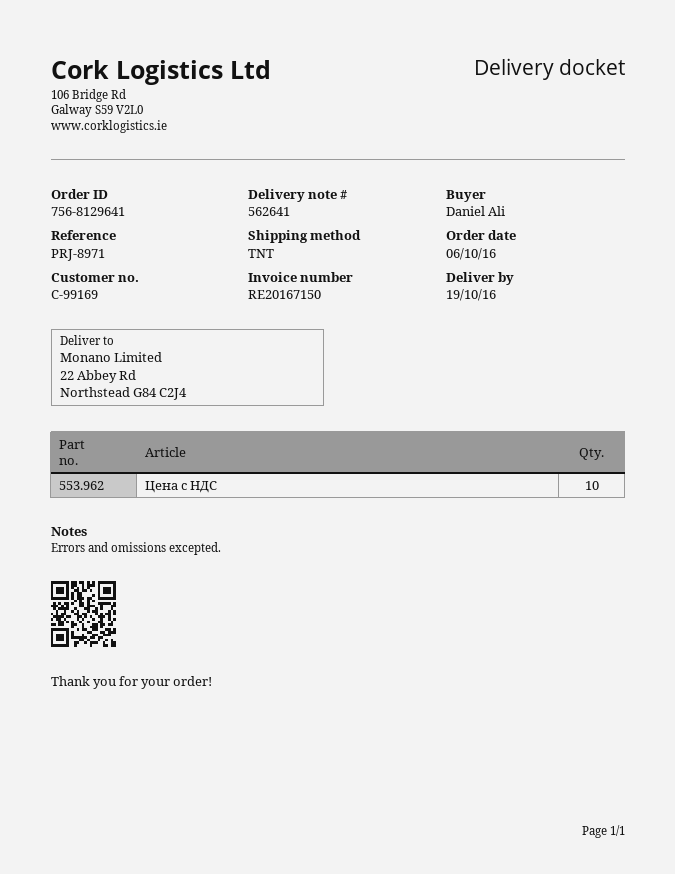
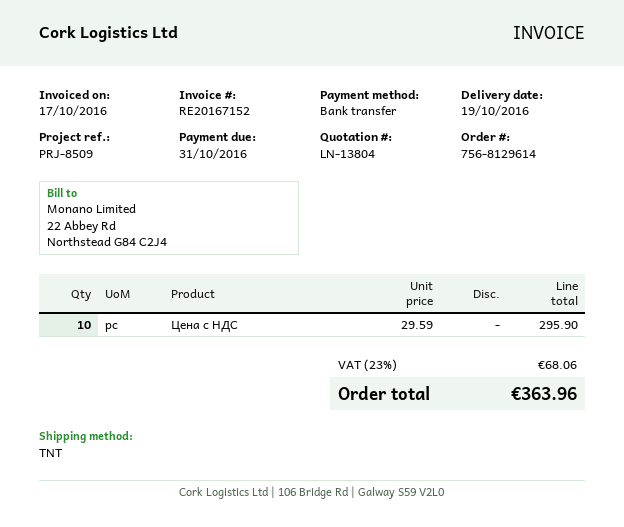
order number: 756-8129641 -> 756-8129614
invoice number: RE20167150 -> RE20167152
reference: PRJ-8971 -> PRJ-8509

